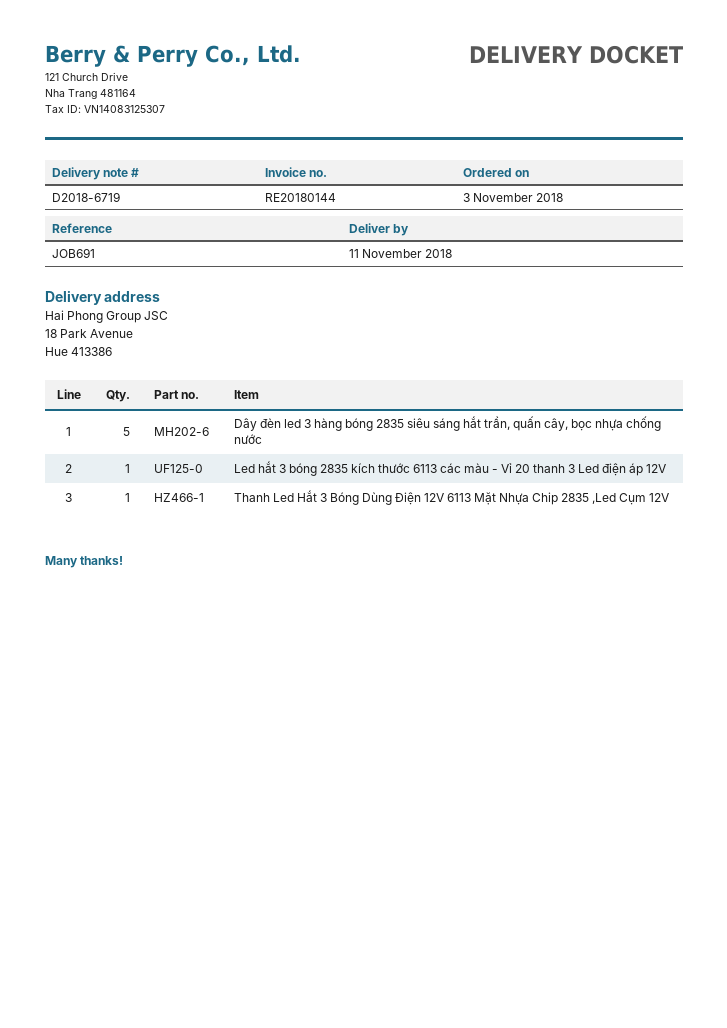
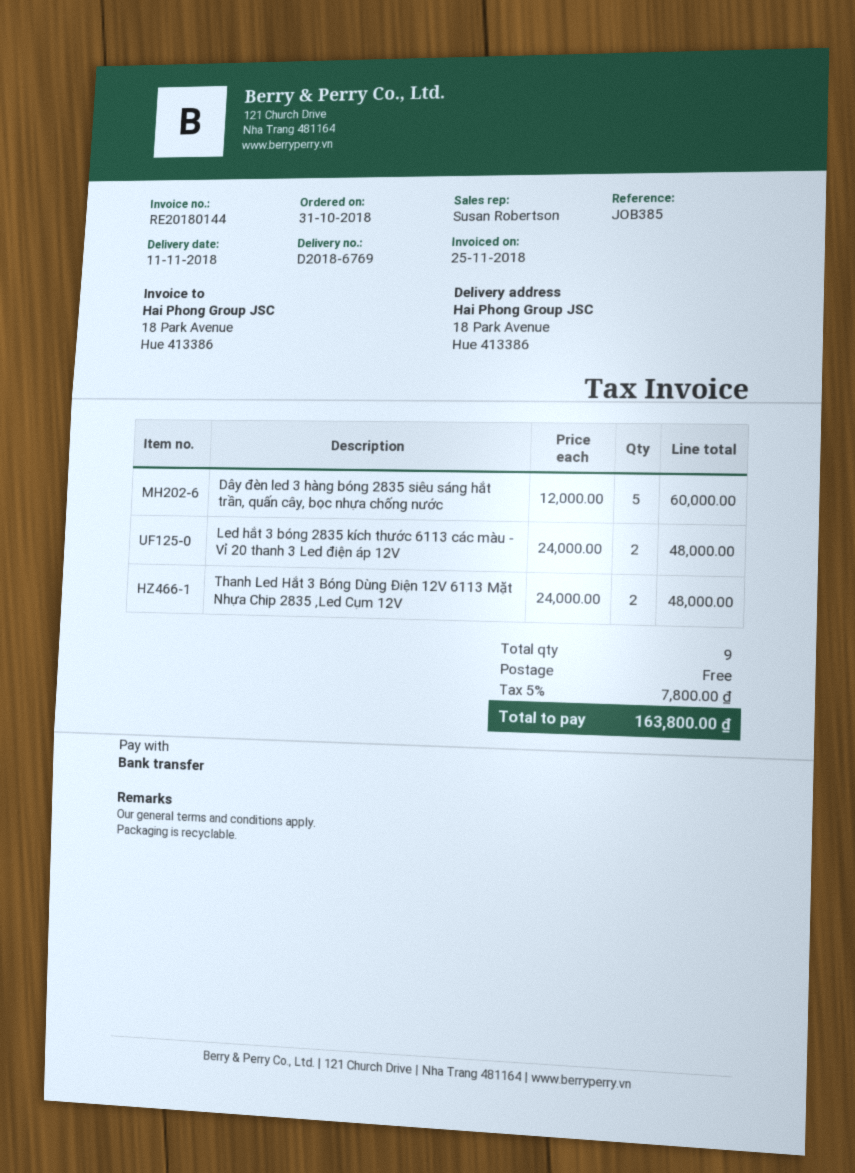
order date: 2018-11-03 -> 2018-10-31
delivery note number: D2018-6719 -> D2018-6769
reference: JOB691 -> JOB385
Led hắt 3 bóng 2835 kích thước 6113 các màu - Vỉ 20 thanh 3 Led điện áp 12V: 1 -> 2
Thanh Led Hắt 3 Bóng Dùng Điện 12V 6113 Mặt Nhựa Chip 2835 ,Led Cụm 12V: 1 -> 2

